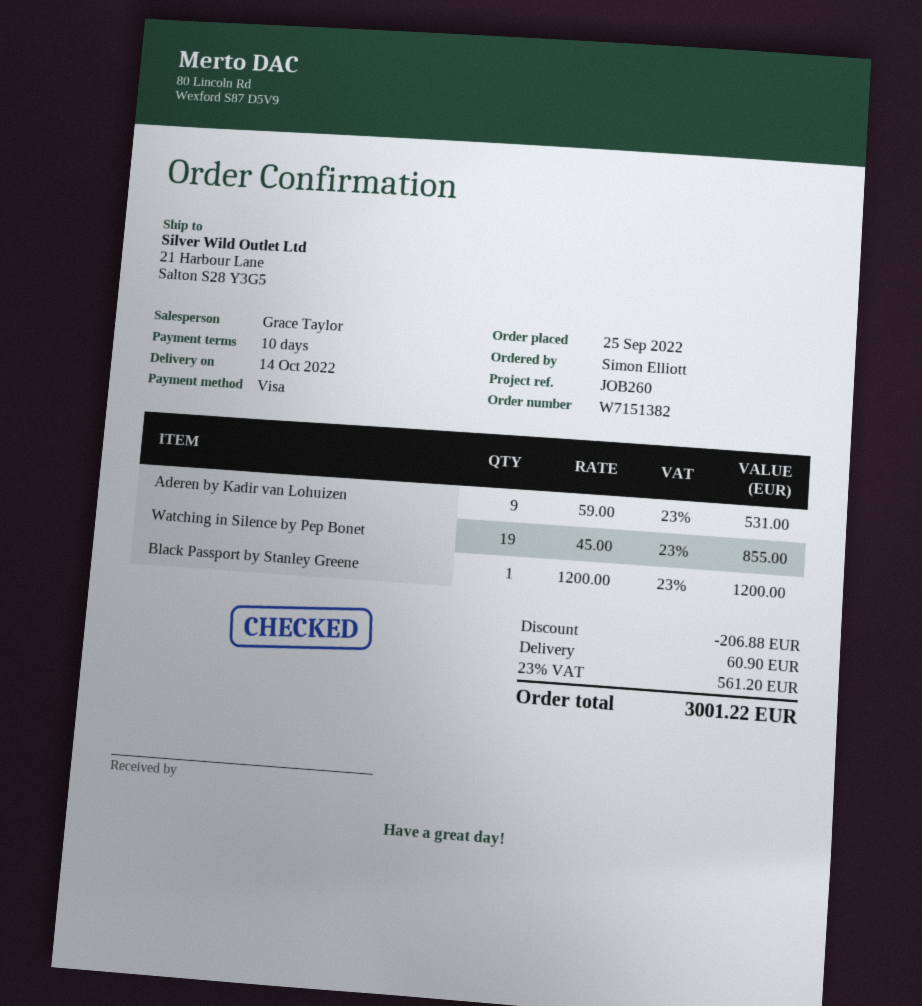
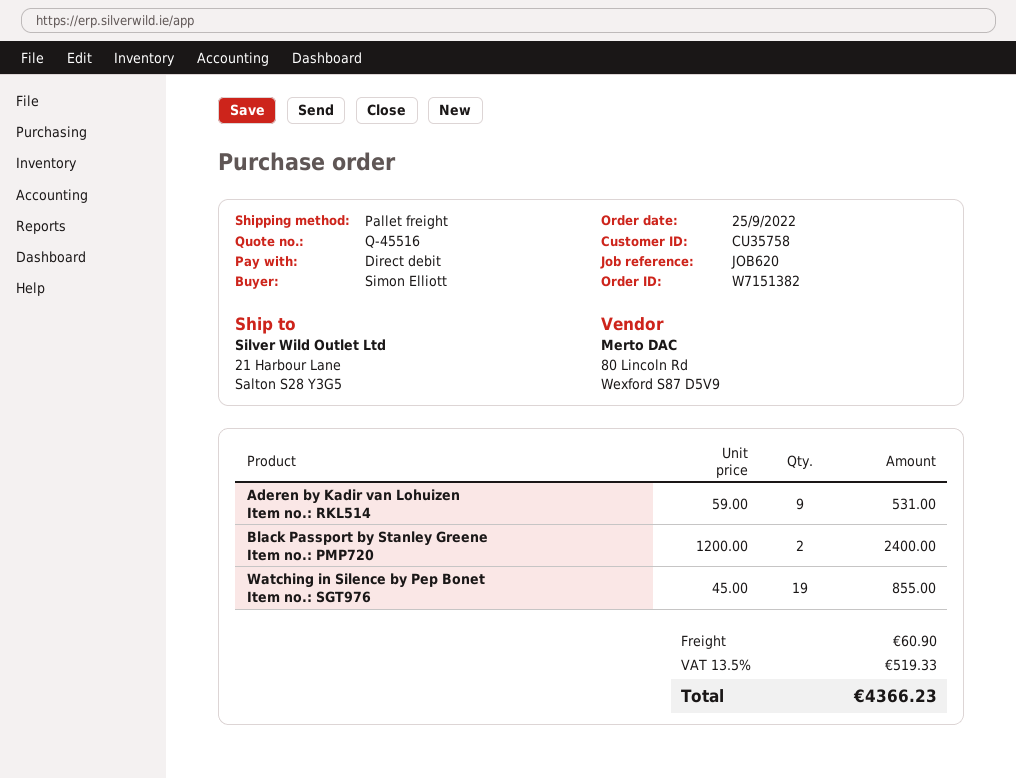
reference: JOB260 -> JOB620
payment method: Visa -> direct debit
Black Passport by Stanley Greene: 1 x 1200.00 = 1200.00 -> 2 x 1200.00 = 2400.00
discount: 206.88 -> none
tax: 23% = 561.20 -> 13.5% = 519.33
total: 3001.22 -> 4366.23

